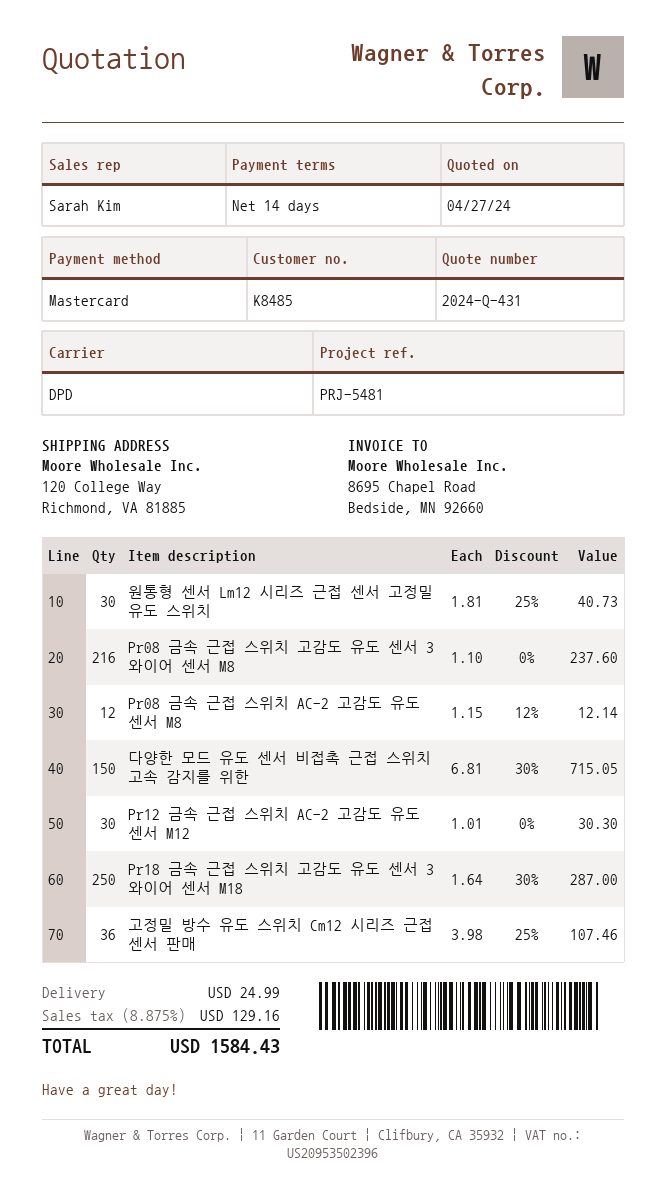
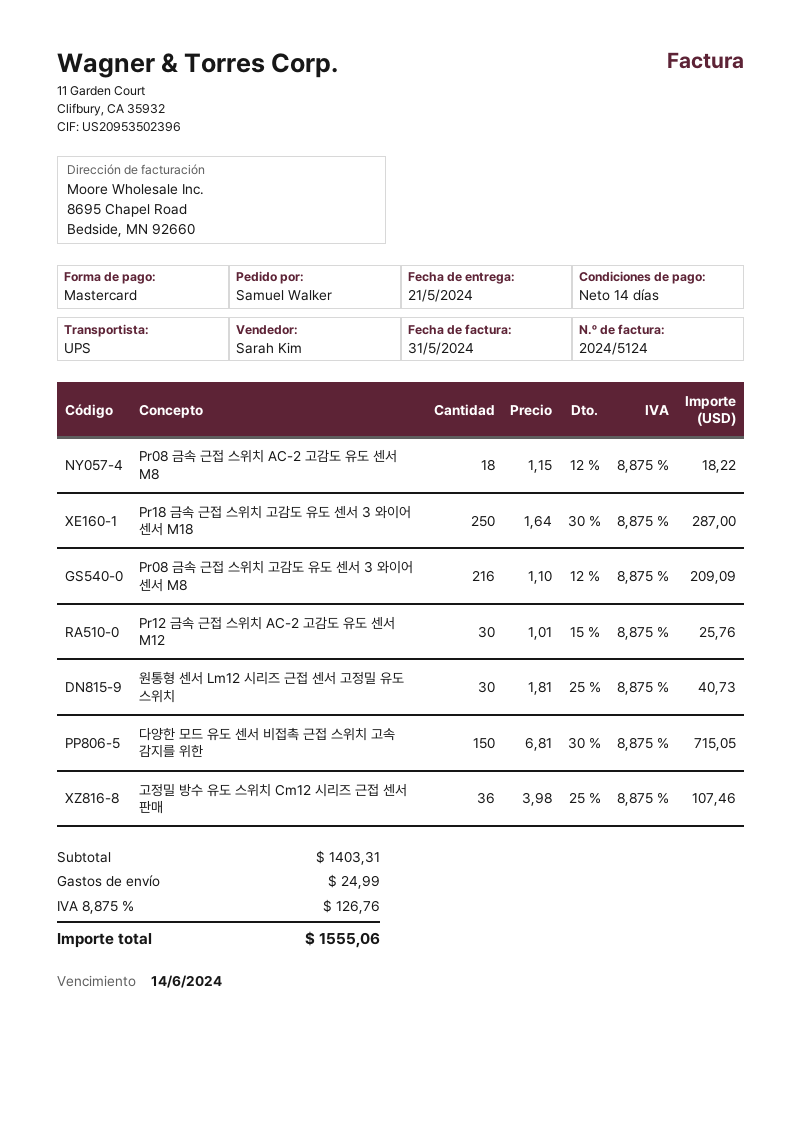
shipping method: DPD -> UPS
Pr08 금속 근접 스위치 고감도 유도 센서 3 와이어 센서 M8: 216 x 1.10 = 237.60 -> 216 x 1.10 - 12% = 209.09
Pr08 금속 근접 스위치 AC-2 고감도 유도 센서 M8: 12 x 1.15 - 12% = 12.14 -> 18 x 1.15 - 12% = 18.22
Pr12 금속 근접 스위치 AC-2 고감도 유도 센서 M12: 30 x 1.01 = 30.30 -> 30 x 1.01 - 15% = 25.76
tax: 8.875% = 129.16 -> 8.875% = 126.76
total: 1584.43 -> 1555.06

